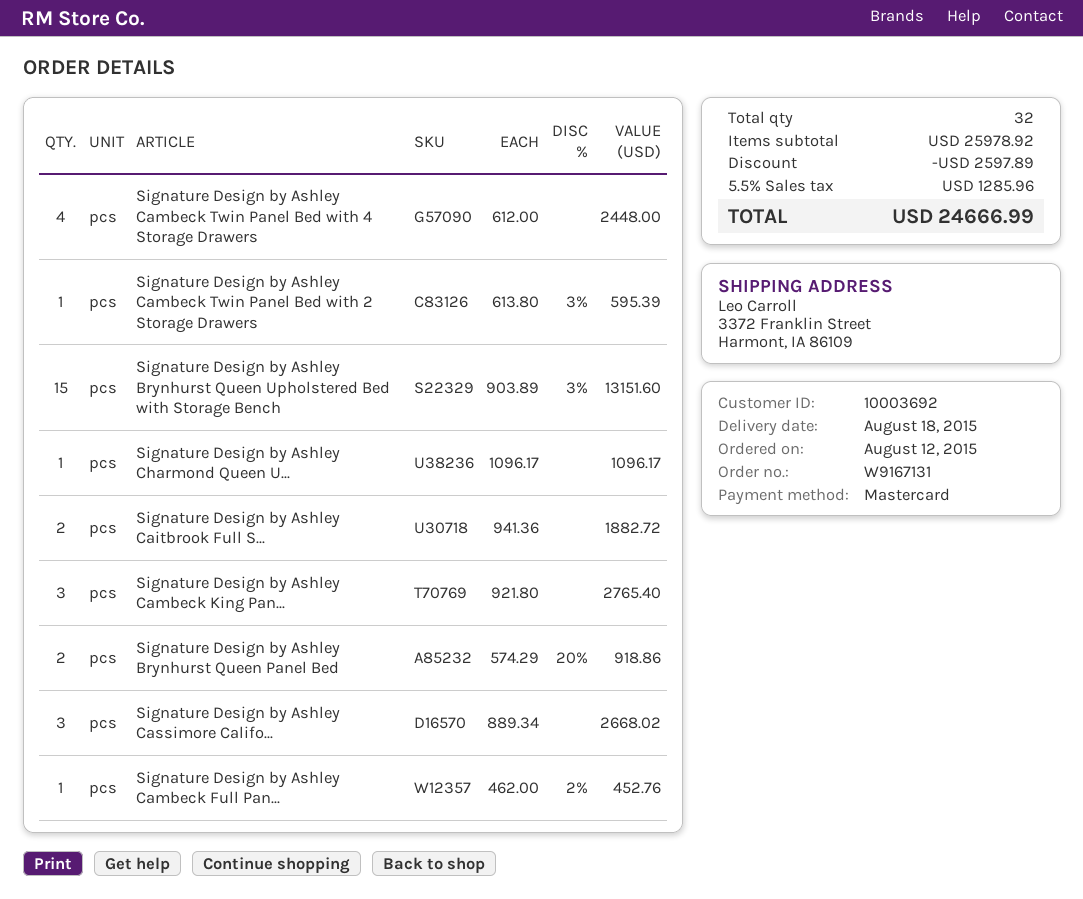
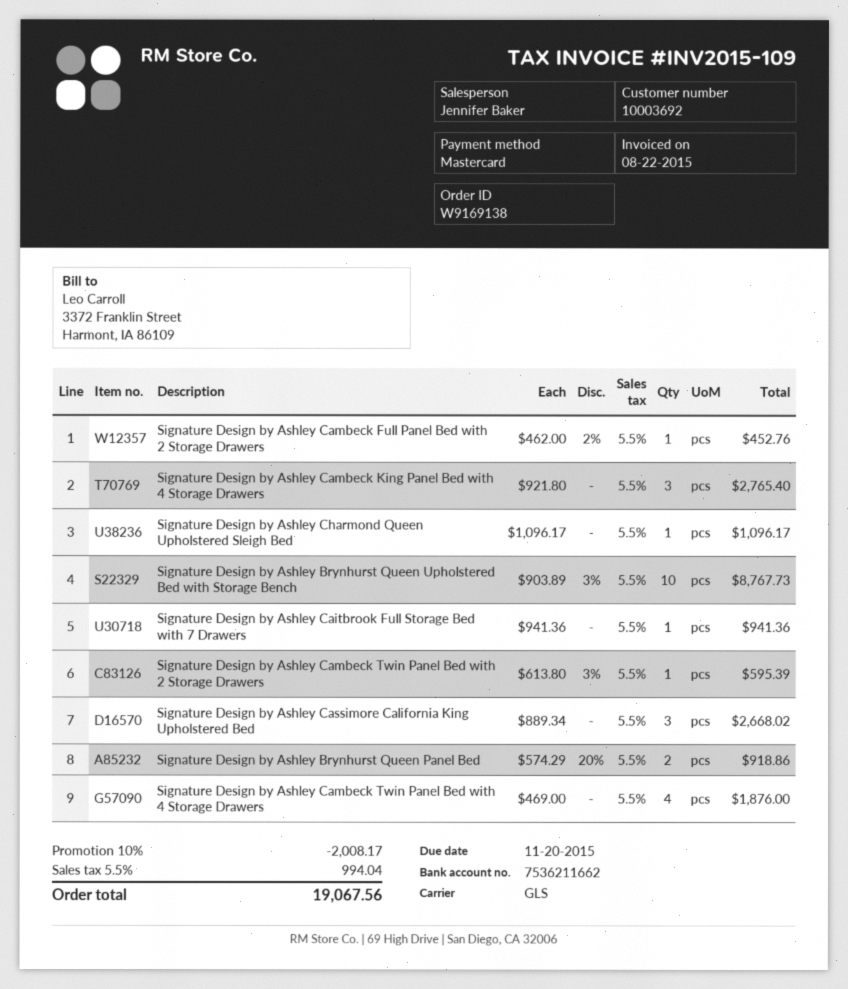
order number: W9167131 -> W9169138
Signature Design by Ashley Cambeck Twin Panel Bed with 4 Storage Drawers: 4 x 612.00 = 2448.00 -> 4 x 469.00 = 1876.00
Signature Design by Ashley Brynhurst Queen Upholstered Bed with Storage Bench: 15 x 903.89 - 3% = 13151.60 -> 10 x 903.89 - 3% = 8767.73
Signature Design by Ashley Caitbrook Full S...: 2 x 941.36 = 1882.72 -> 1 x 941.36 = 941.36
discount: 2597.89 -> 2008.17
tax: 5.5% = 1285.96 -> 5.5% = 994.04
total: 24666.99 -> 19067.56

